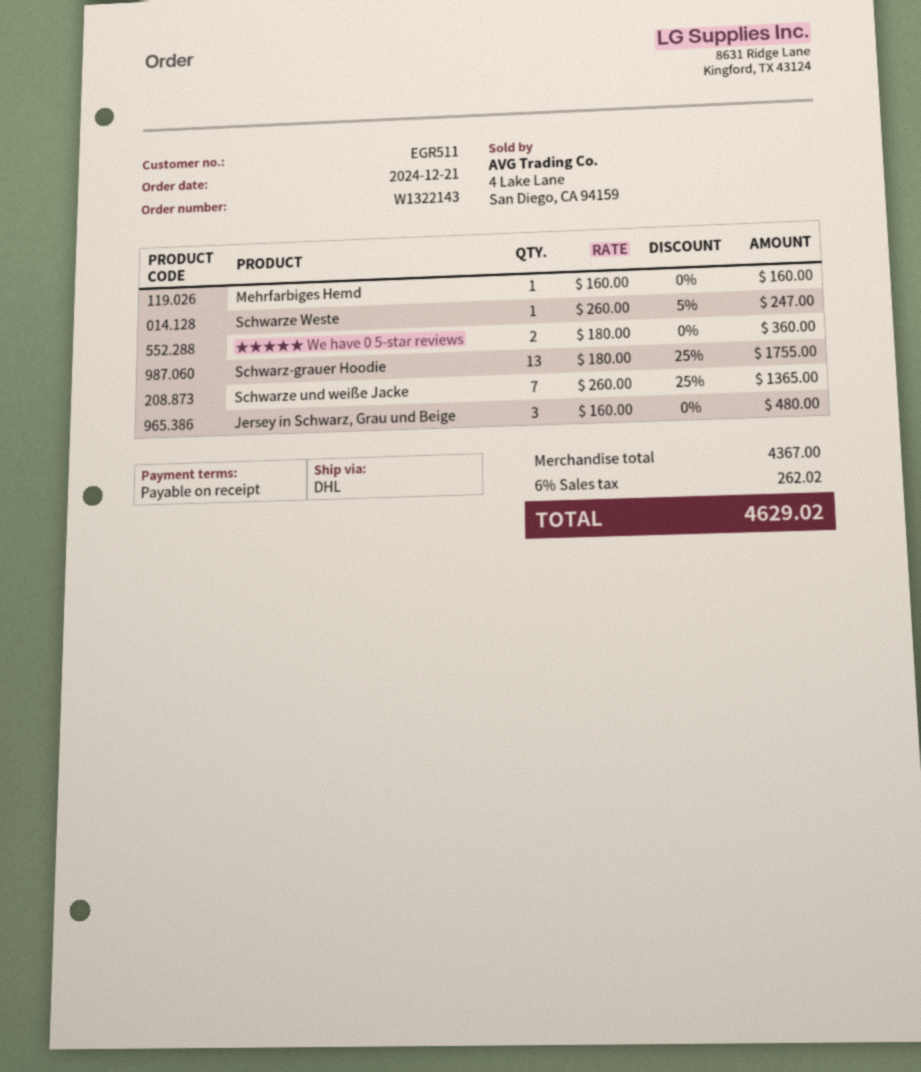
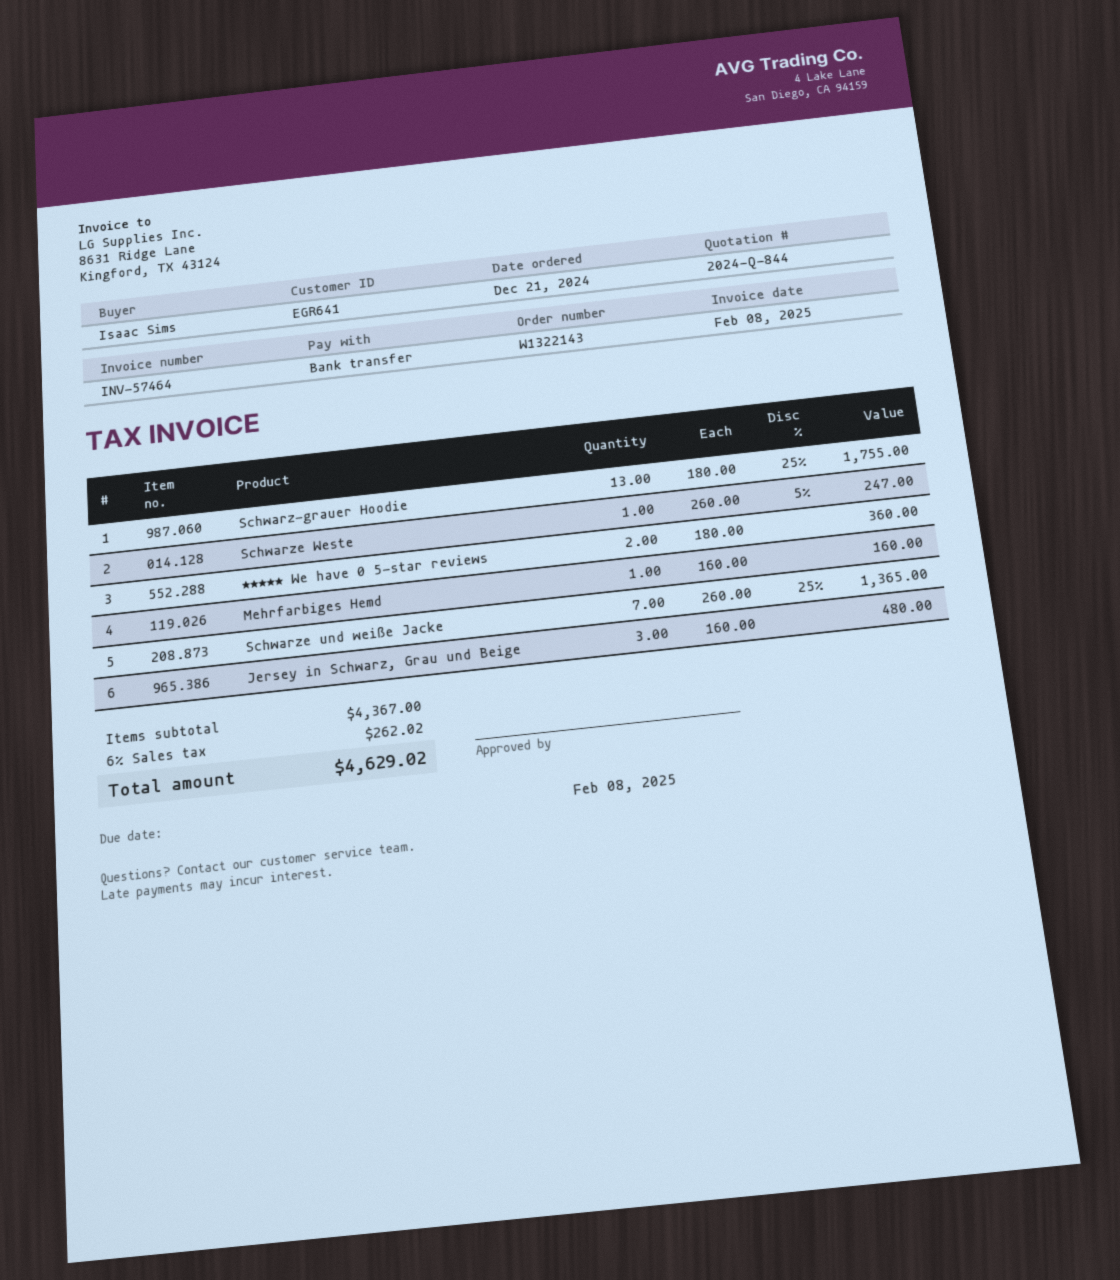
customer number: EGR511 -> EGR641

